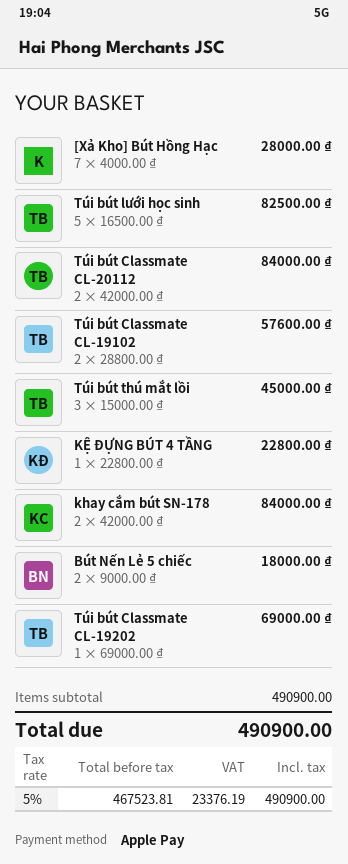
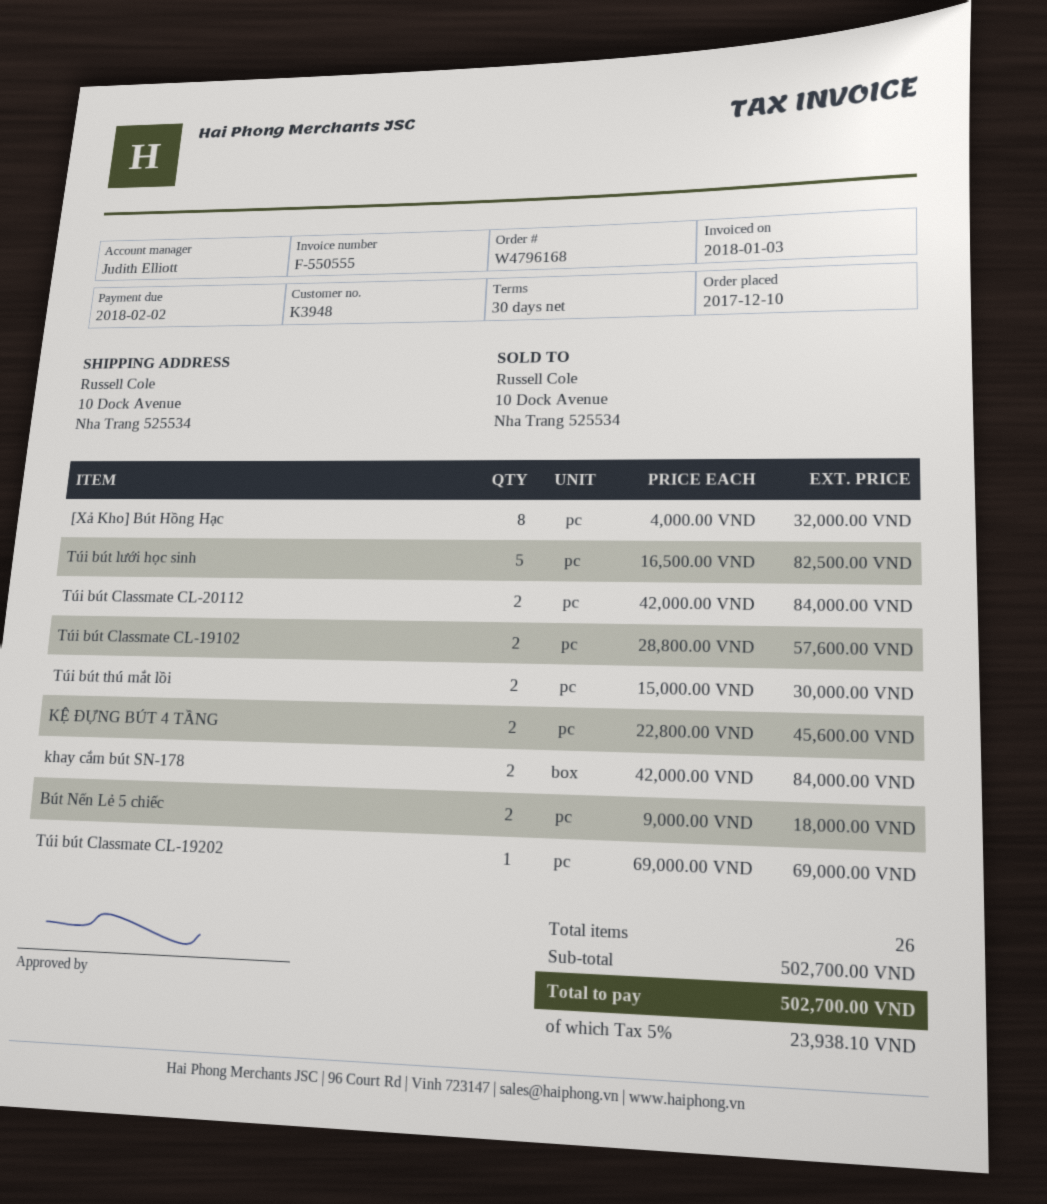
[Xả Kho] Bút Hồng Hạc: 7 x 4000.00 = 28000.00 -> 8 x 4000.00 = 32000.00
Túi bút thú mắt lồi: 3 x 15000.00 = 45000.00 -> 2 x 15000.00 = 30000.00
KỆ ĐỰNG BÚT 4 TẦNG: 1 x 22800.00 = 22800.00 -> 2 x 22800.00 = 45600.00
subtotal: 490900.00 -> 502700.00
tax: 5% = 23376.19 -> 5% = 23938.10
total: 490900.00 -> 502700.00

